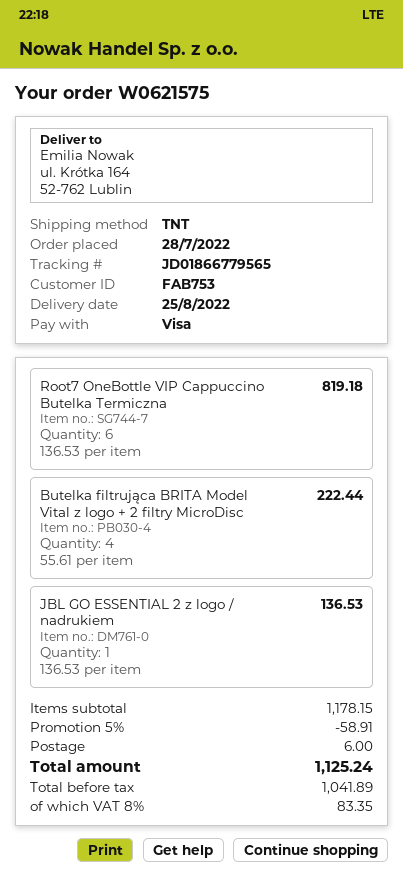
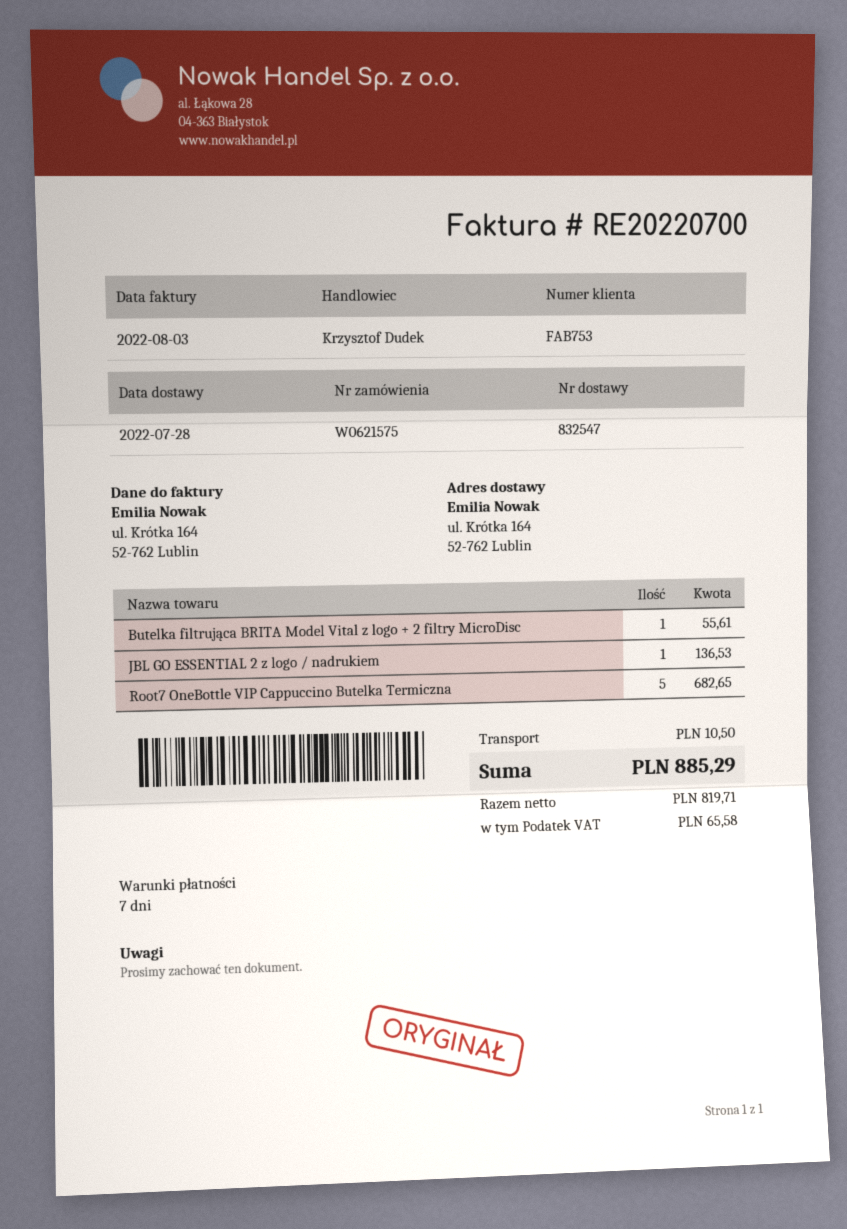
delivery date: 2022-08-25 -> 2022-07-28
Root7 OneBottle VIP Cappuccino Butelka Termiczna: 6 for 819.18 -> 5 for 682.65
Butelka filtrująca BRITA Model Vital z logo + 2 filtry MicroDisc: 4 for 222.44 -> 1 for 55.61
discount: 5% = 58.91 -> none
shipping: 6.00 -> 10.50
net: 1041.89 -> 819.71
tax: 83.35 -> 65.58
total: 1125.24 -> 885.29

